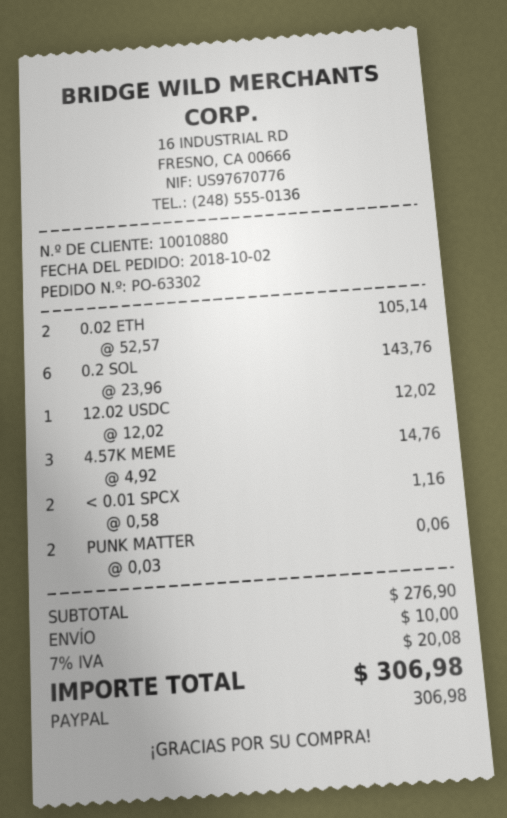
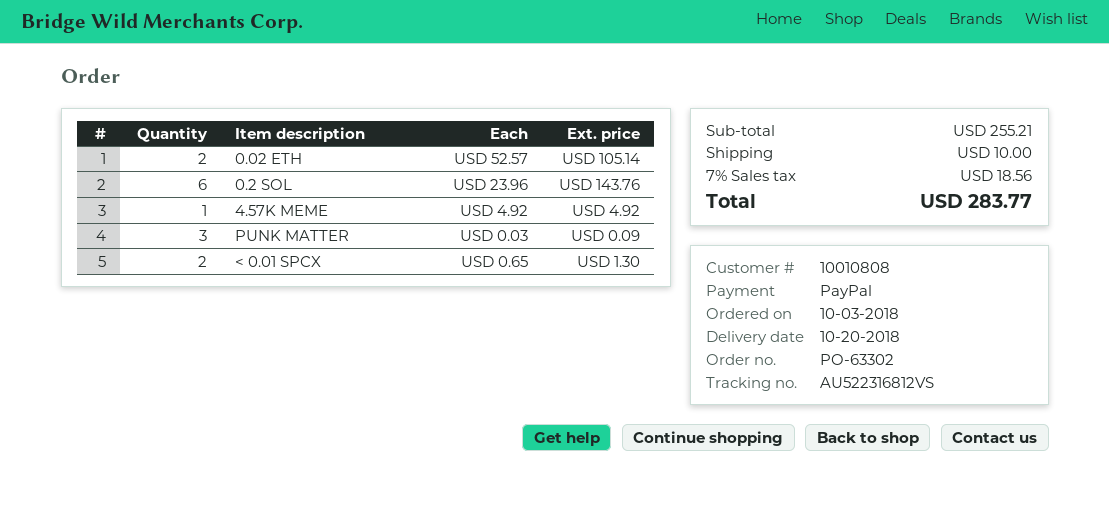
order date: 2018-10-02 -> 2018-10-03
customer number: 10010880 -> 10010808
12.02 USDC: 1 x 12.02 = 12.02 -> none
4.57K MEME: 3 x 4.92 = 14.76 -> 1 x 4.92 = 4.92
< 0.01 SPCX: 2 x 0.58 = 1.16 -> 2 x 0.65 = 1.30
PUNK MATTER: 2 x 0.03 = 0.06 -> 3 x 0.03 = 0.09
subtotal: 276.90 -> 255.21
tax: 7% = 20.08 -> 7% = 18.56
total: 306.98 -> 283.77

